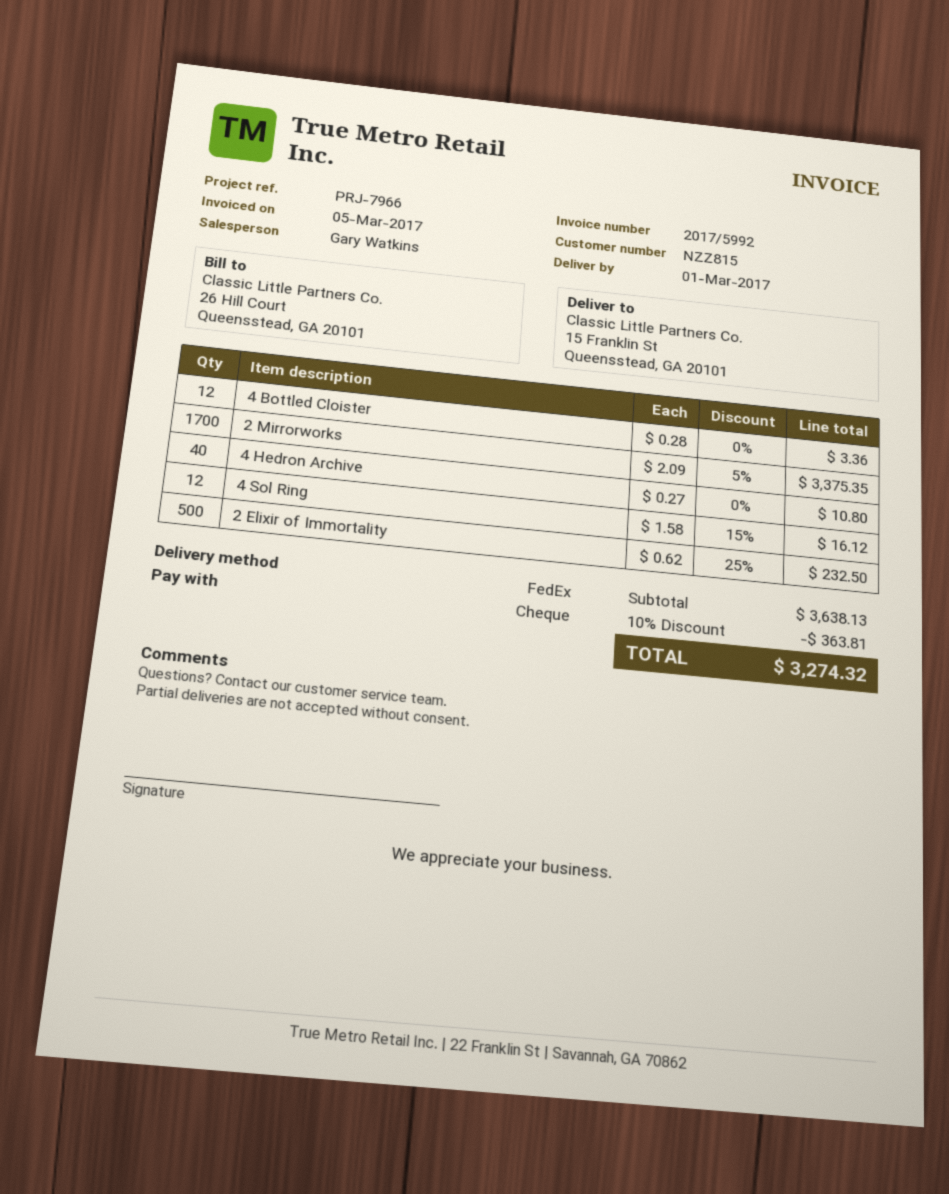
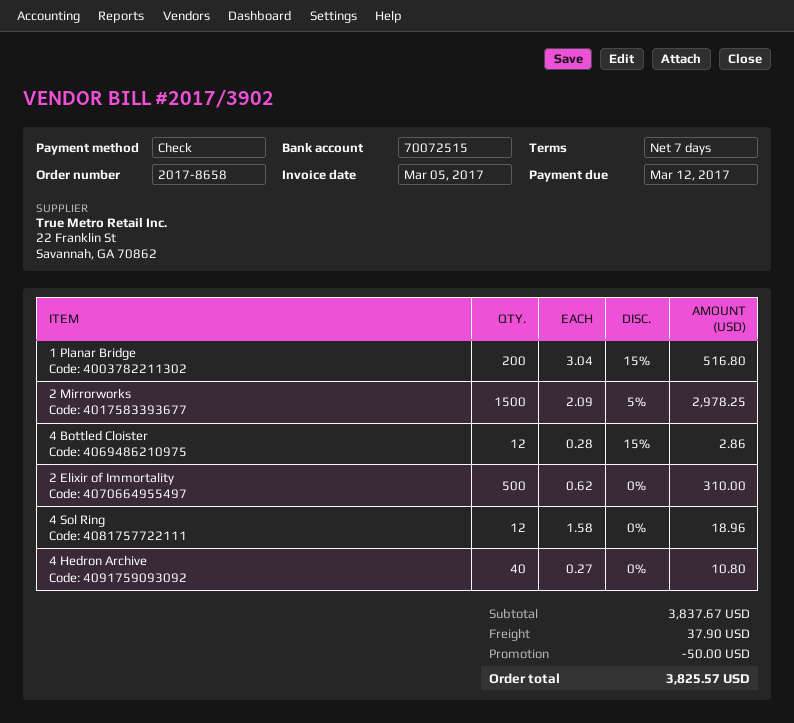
invoice number: 2017/5992 -> 2017/3902
4 Bottled Cloister: 12 x 0.28 = 3.36 -> 12 x 0.28 - 15% = 2.86
2 Mirrorworks: 1700 x 2.09 - 5% = 3375.35 -> 1500 x 2.09 - 5% = 2978.25
4 Sol Ring: 12 x 1.58 - 15% = 16.12 -> 12 x 1.58 = 18.96
2 Elixir of Immortality: 500 x 0.62 - 25% = 232.50 -> 500 x 0.62 = 310.00
1 Planar Bridge: none -> 200 x 3.04 - 15% = 516.80
subtotal: 3638.13 -> 3837.67
discount: 363.81 -> 50.00
shipping: none -> 37.90
total: 3274.32 -> 3825.57

